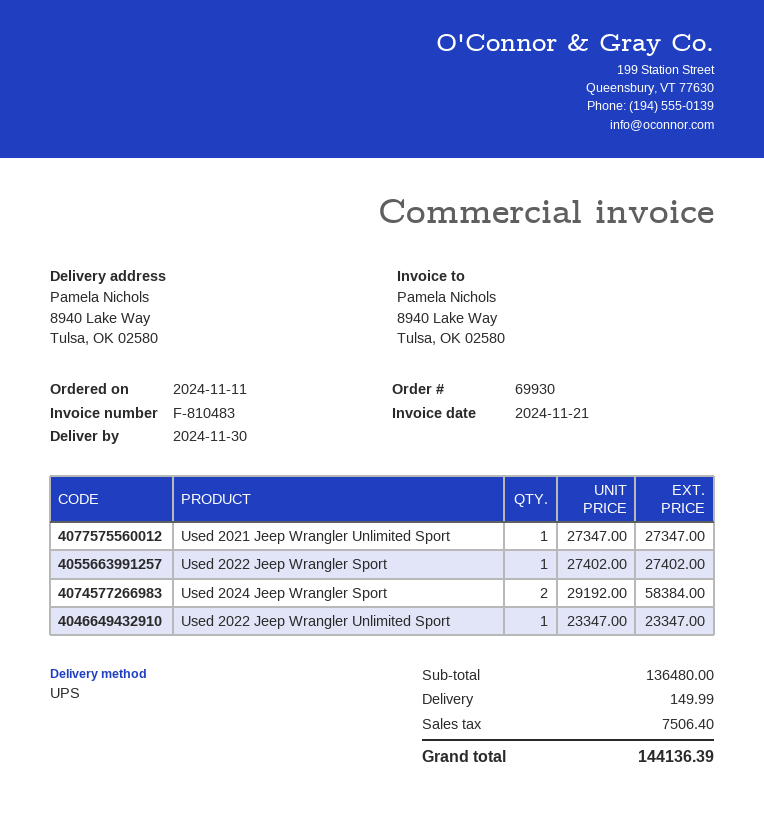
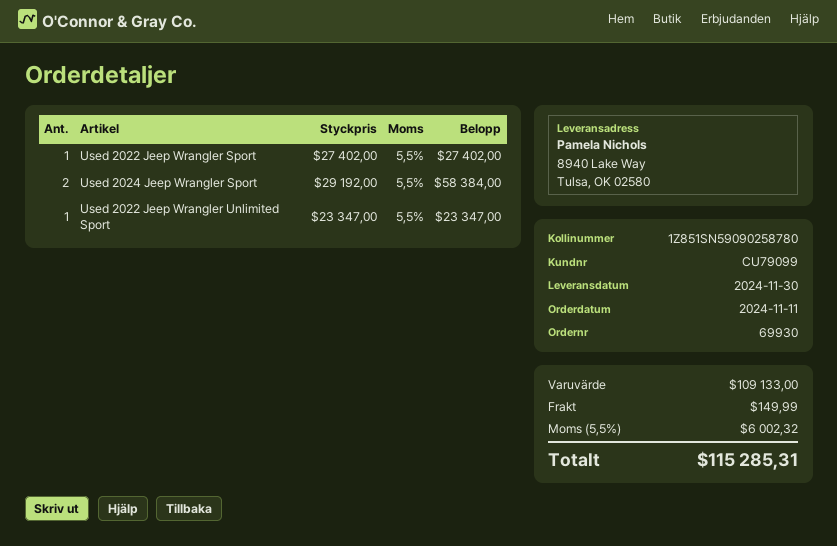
Used 2021 Jeep Wrangler Unlimited Sport: 1 x 27347.00 = 27347.00 -> none
subtotal: 136480.00 -> 109133.00
tax: 7506.40 -> 6002.32
total: 144136.39 -> 115285.31

